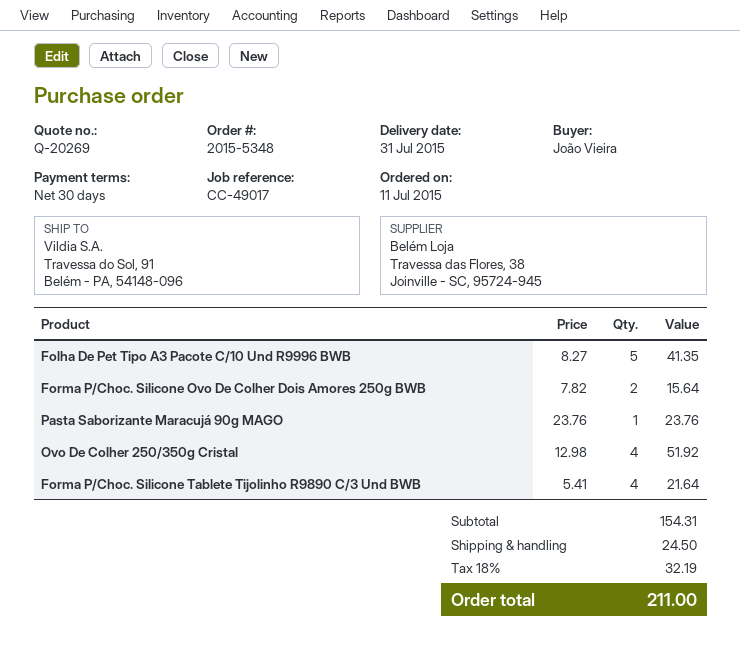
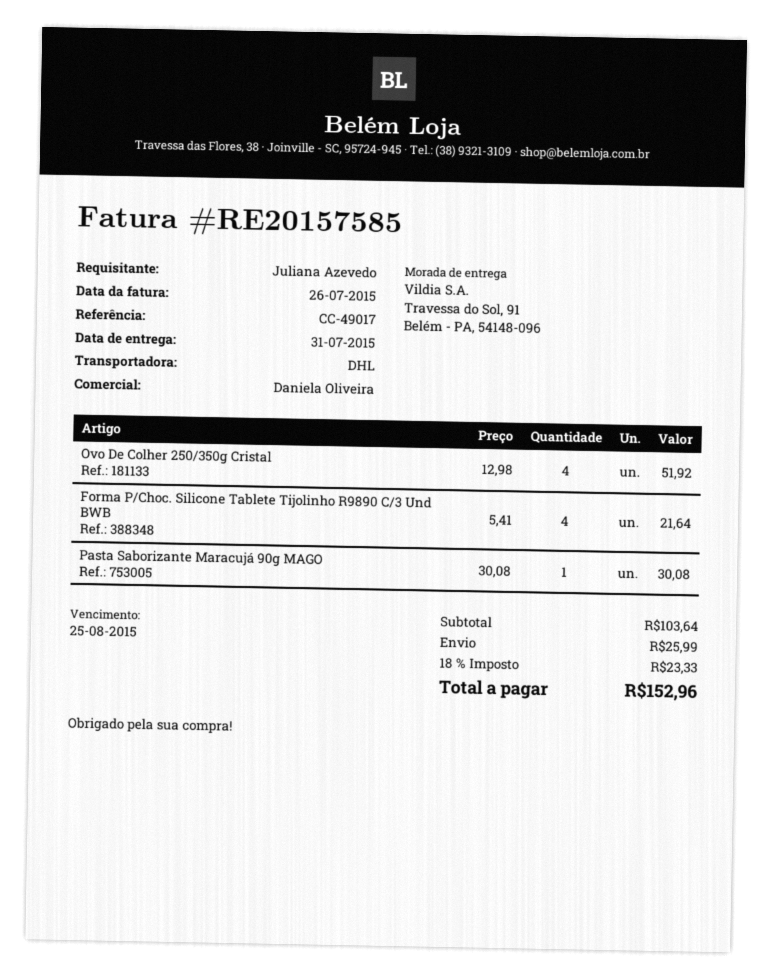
ordered by: João Vieira -> Juliana Azevedo
Folha De Pet Tipo A3 Pacote C/10 Und R9996 BWB: 5 x 8.27 = 41.35 -> none
Forma P/Choc. Silicone Ovo De Colher Dois Amores 250g BWB: 2 x 7.82 = 15.64 -> none
Pasta Saborizante Maracujá 90g MAGO: 1 x 23.76 = 23.76 -> 1 x 30.08 = 30.08
subtotal: 154.31 -> 103.64
shipping: 24.50 -> 25.99
tax: 18% = 32.19 -> 18% = 23.33
total: 211.00 -> 152.96

